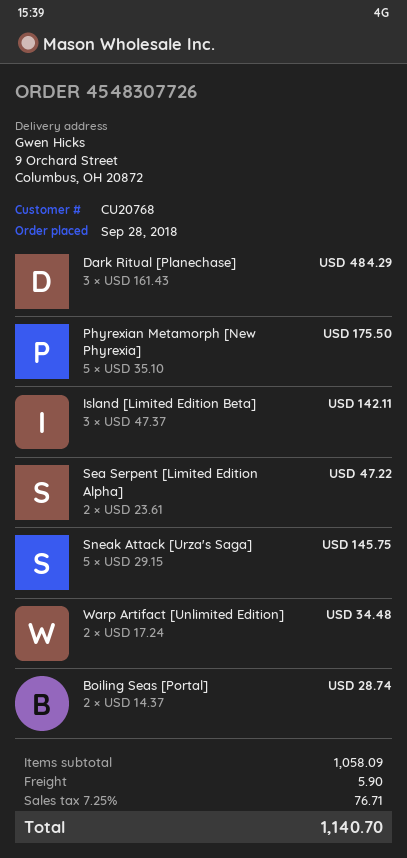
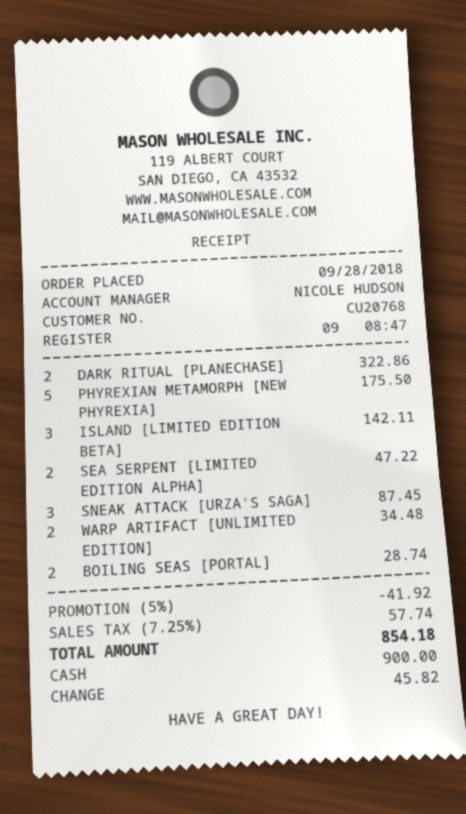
Dark Ritual [Planechase]: 3 for 484.29 -> 2 for 322.86
Sneak Attack [Urza's Saga]: 5 for 145.75 -> 3 for 87.45
discount: none -> 5% = 41.92
shipping: 5.90 -> none
tax: 7.25% = 76.71 -> 7.25% = 57.74
total: 1140.70 -> 854.18

